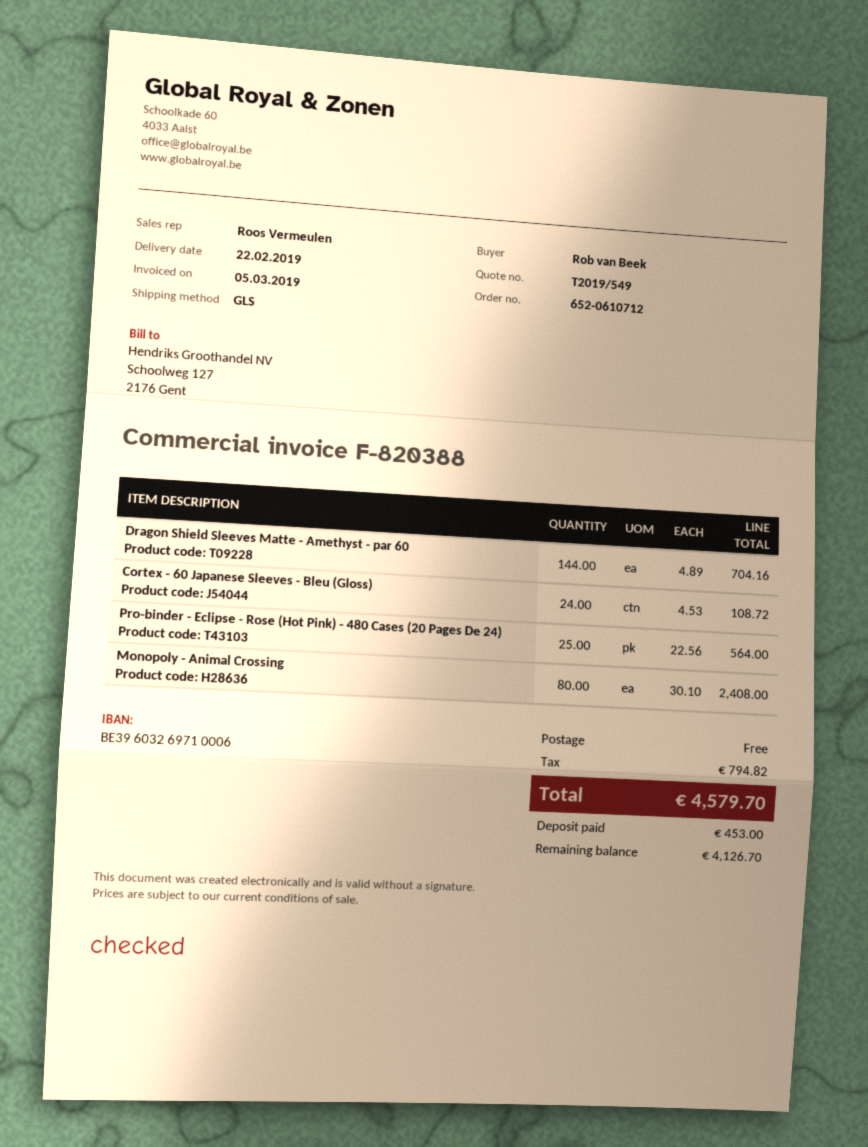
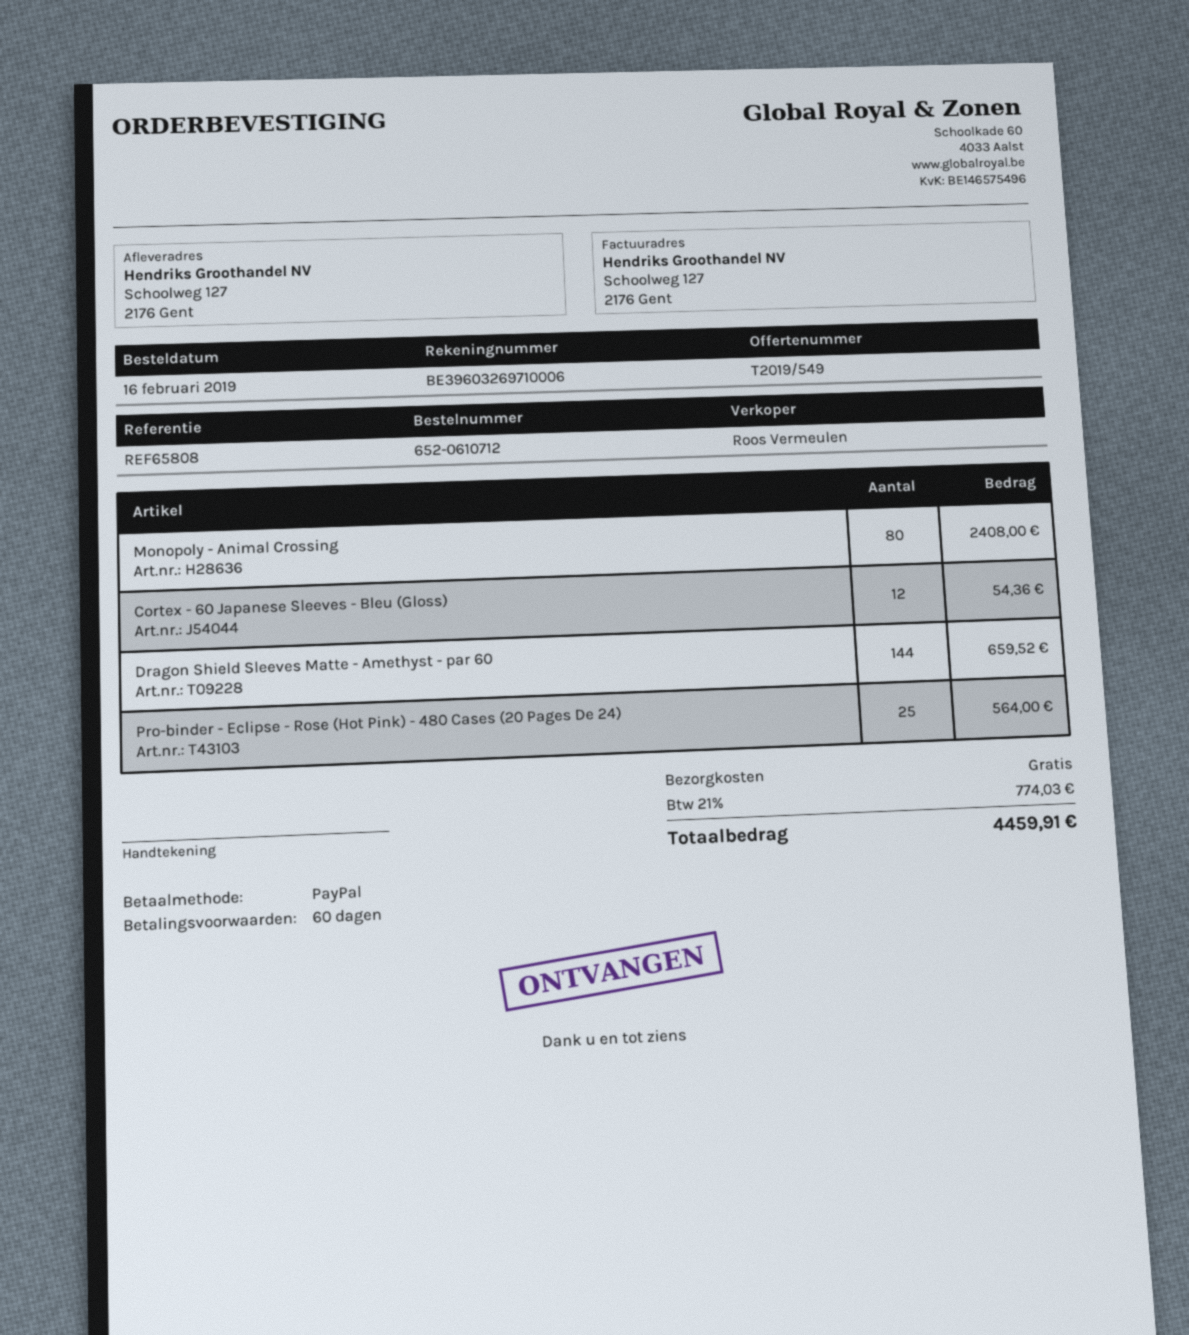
Dragon Shield Sleeves Matte - Amethyst - par 60: 144 for 704.16 -> 144 for 659.52
Cortex - 60 Japanese Sleeves - Bleu (Gloss): 24 for 108.72 -> 12 for 54.36
tax: 794.82 -> 774.03
total: 4579.70 -> 4459.91

